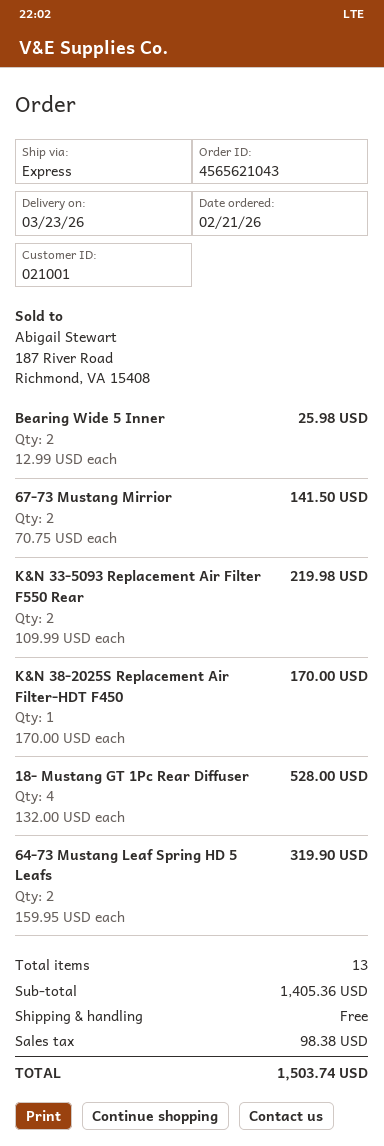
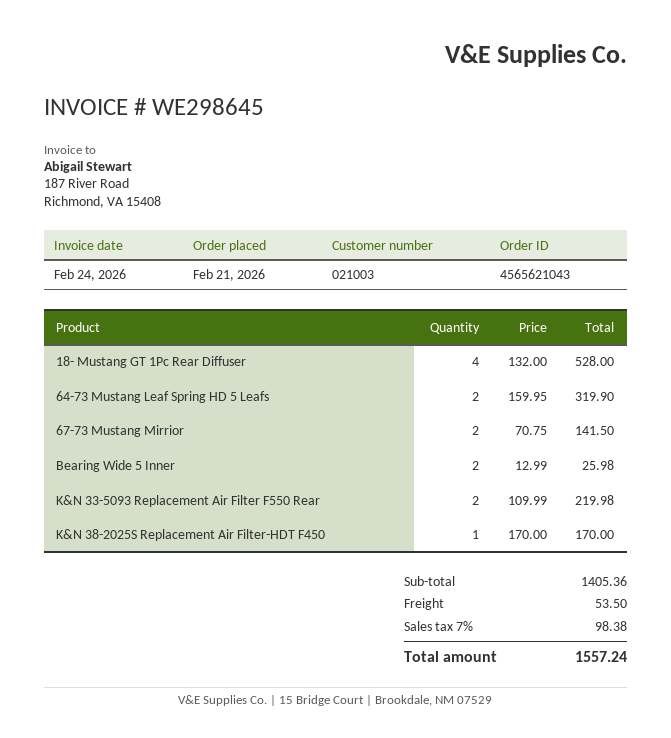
customer number: 021001 -> 021003
shipping: 0.00 -> 53.50
total: 1503.74 -> 1557.24

